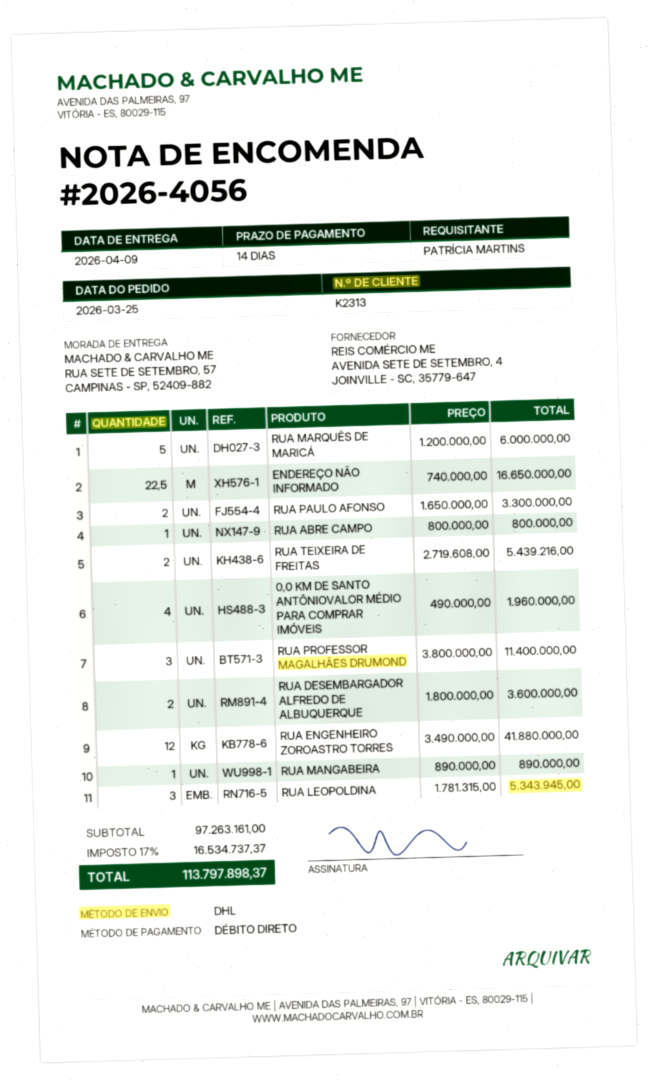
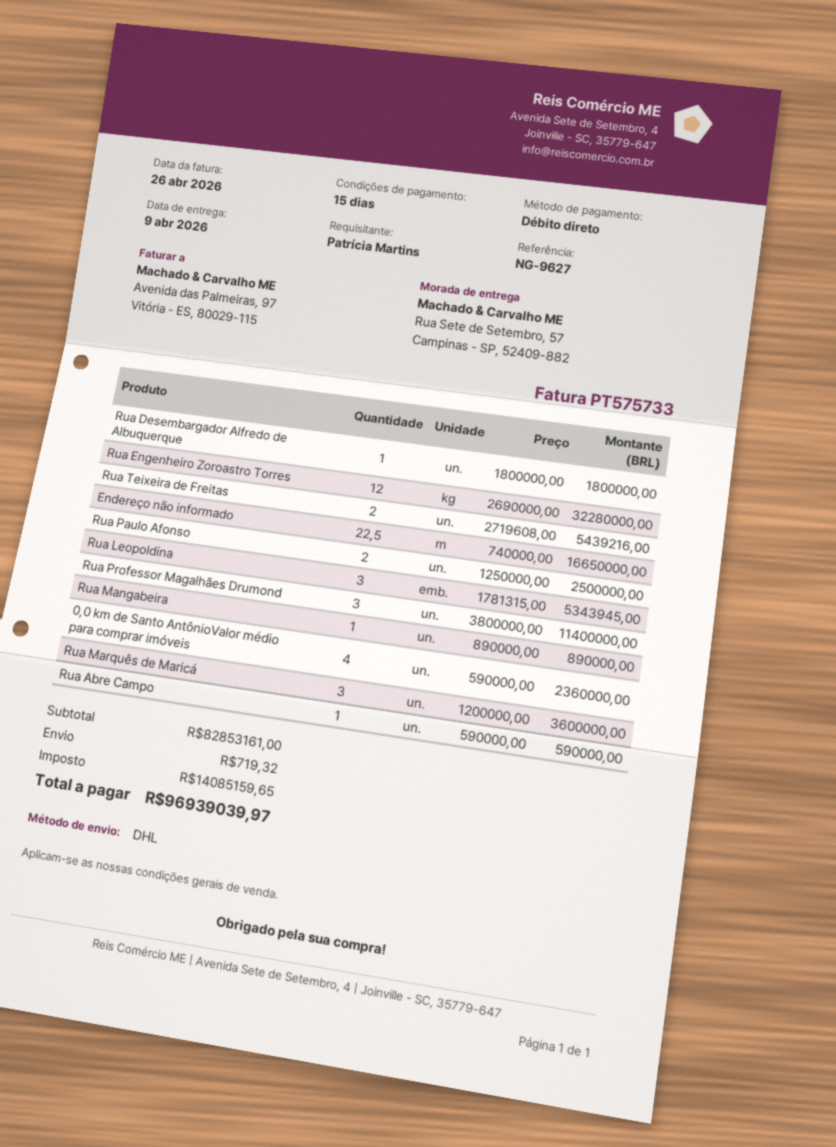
payment terms: 14 days -> 15 days
RUA MARQUÊS DE MARICÁ: 5 x 1200000.00 = 6000000.00 -> 3 x 1200000.00 = 3600000.00
RUA PAULO AFONSO: 2 x 1650000.00 = 3300000.00 -> 2 x 1250000.00 = 2500000.00
RUA ABRE CAMPO: 1 x 800000.00 = 800000.00 -> 1 x 590000.00 = 590000.00
0,0 KM DE SANTO ANTÔNIOVALOR MÉDIO PARA COMPRAR IMÓVEIS: 4 x 490000.00 = 1960000.00 -> 4 x 590000.00 = 2360000.00
RUA DESEMBARGADOR ALFREDO DE ALBUQUERQUE: 2 x 1800000.00 = 3600000.00 -> 1 x 1800000.00 = 1800000.00
RUA ENGENHEIRO ZOROASTRO TORRES: 12 x 3490000.00 = 41880000.00 -> 12 x 2690000.00 = 32280000.00
subtotal: 97263161.00 -> 82853161.00
shipping: none -> 719.32
tax: 16534737.37 -> 14085159.65
total: 113797898.37 -> 96939039.97

